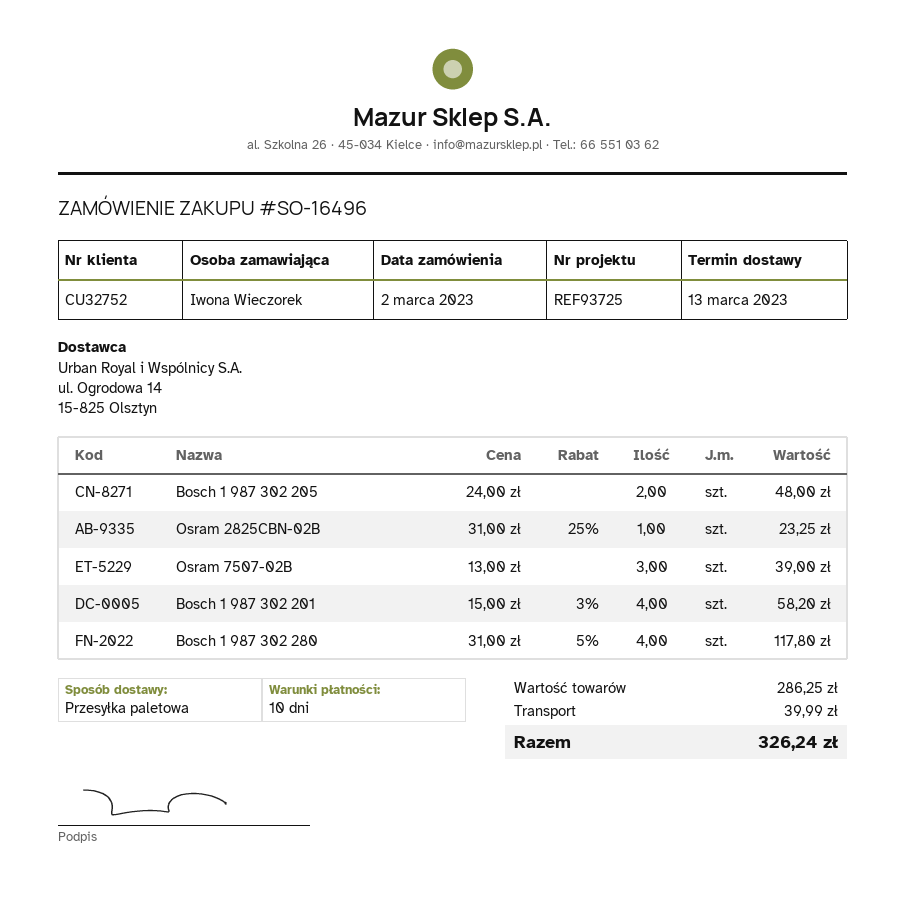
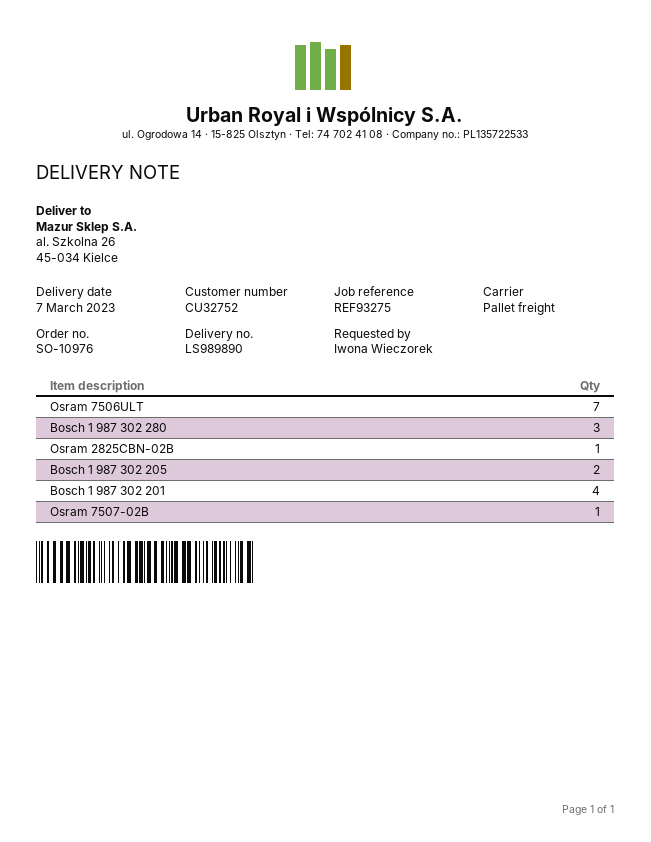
order number: SO-16496 -> SO-10976
delivery date: 2023-03-13 -> 2023-03-07
reference: REF93725 -> REF93275
Osram 7507-02B: 3 -> 1
Bosch 1 987 302 280: 4 -> 3
Osram 7506ULT: none -> 7

